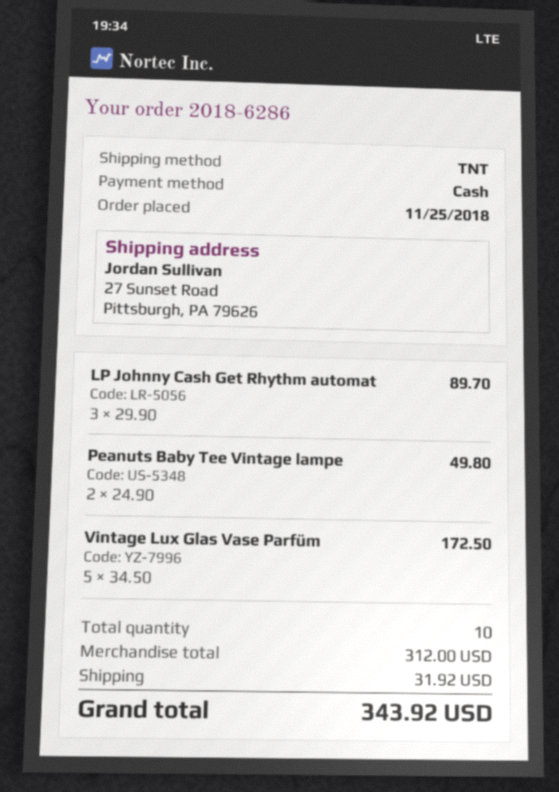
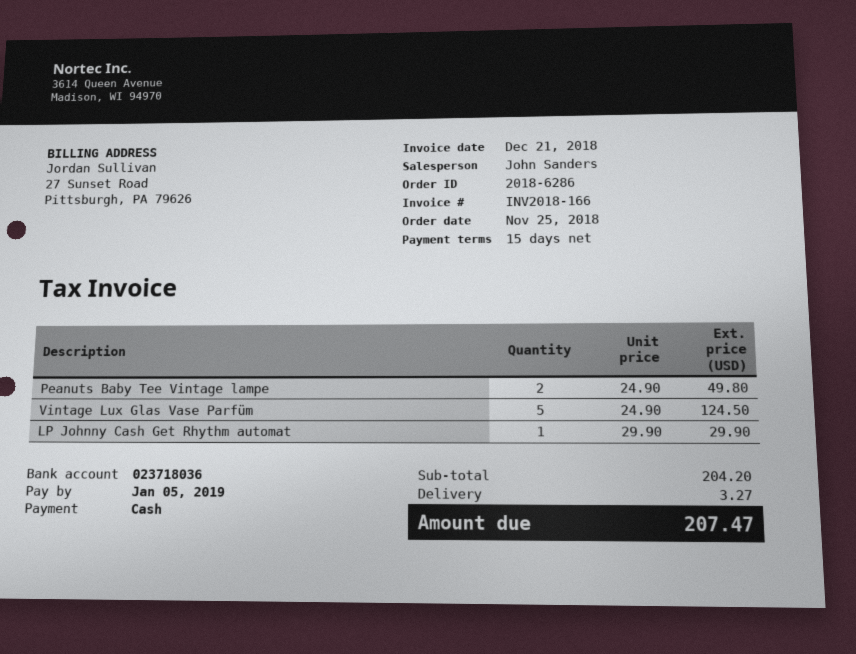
LP Johnny Cash Get Rhythm automat: 3 x 29.90 = 89.70 -> 1 x 29.90 = 29.90
Vintage Lux Glas Vase Parfüm: 5 x 34.50 = 172.50 -> 5 x 24.90 = 124.50
subtotal: 312.00 -> 204.20
shipping: 31.92 -> 3.27
total: 343.92 -> 207.47

